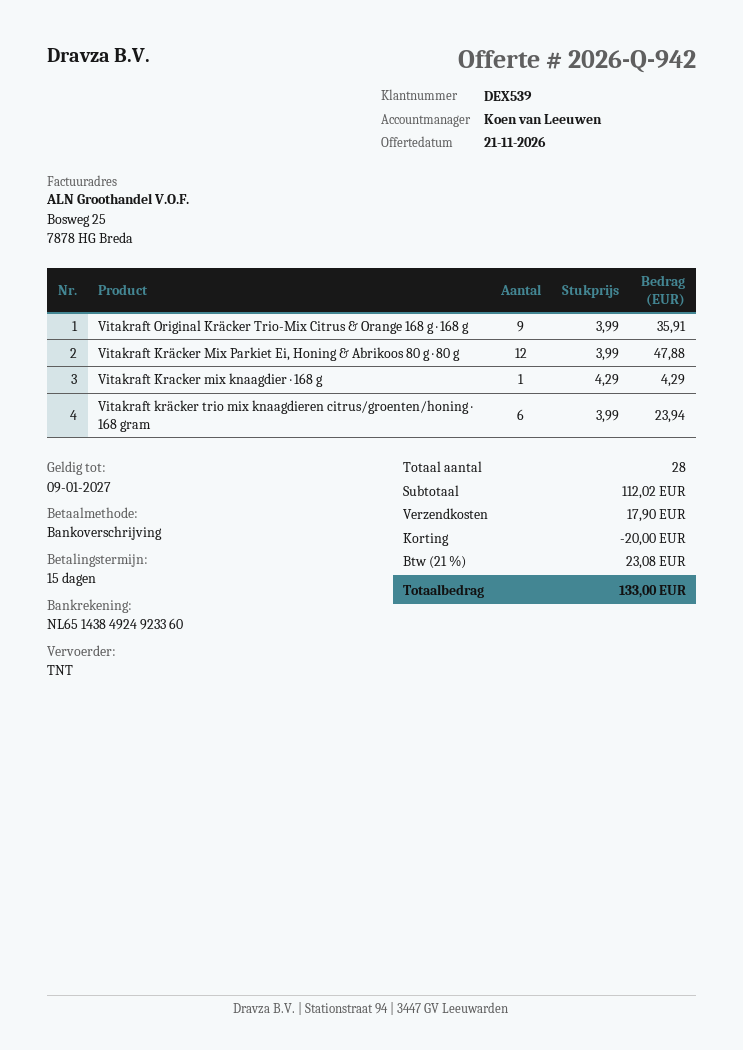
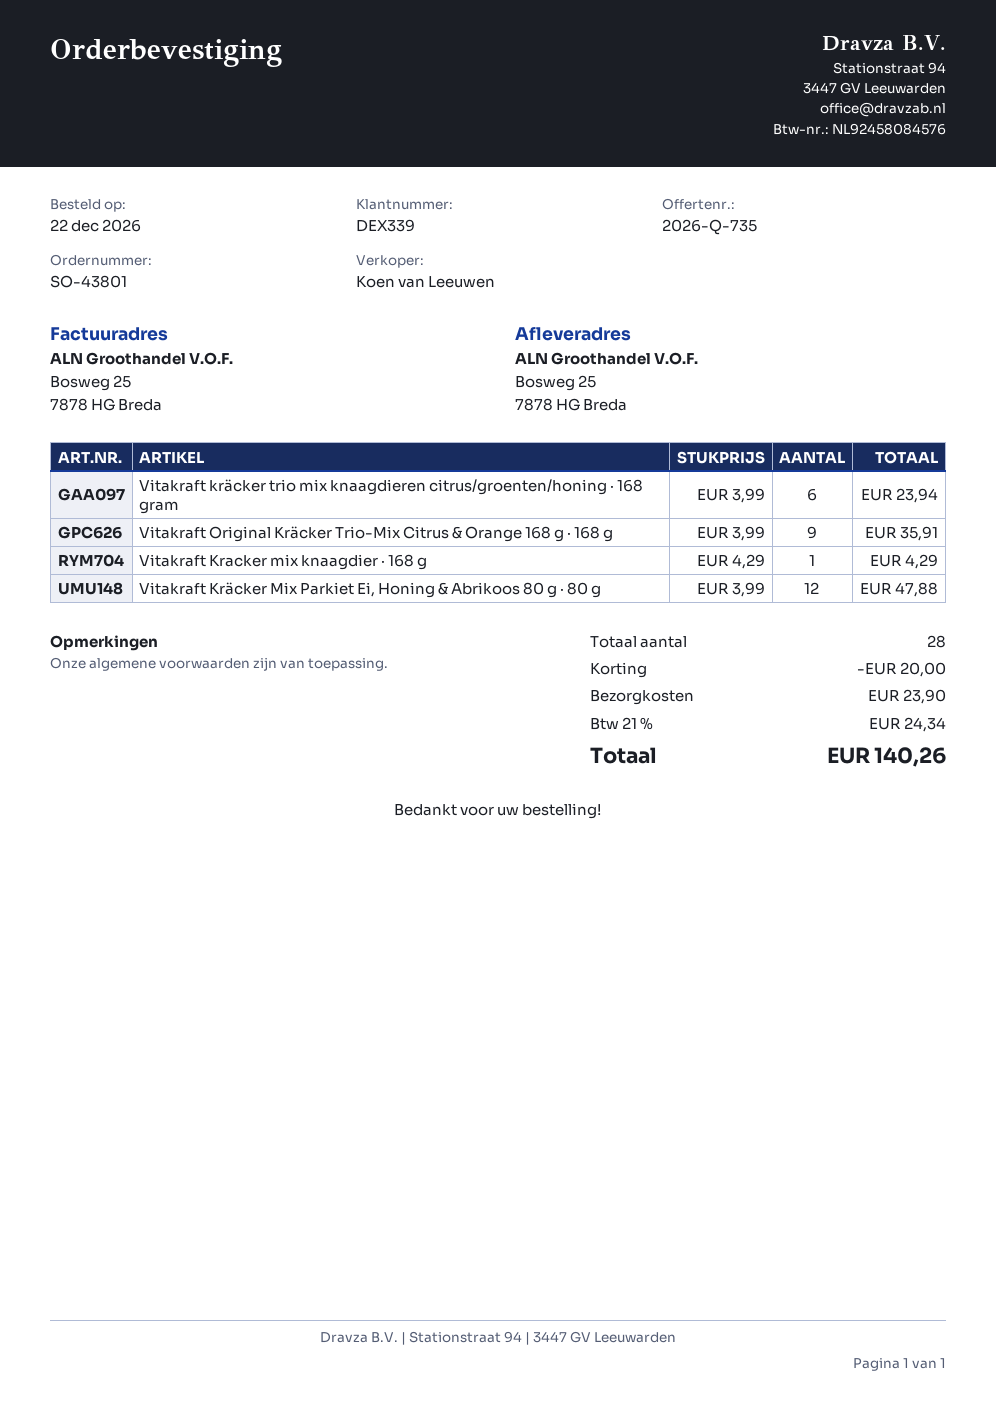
quote number: 2026-Q-942 -> 2026-Q-735
customer number: DEX539 -> DEX339
shipping: 17.90 -> 23.90
tax: 21% = 23.08 -> 21% = 24.34
total: 133.00 -> 140.26

